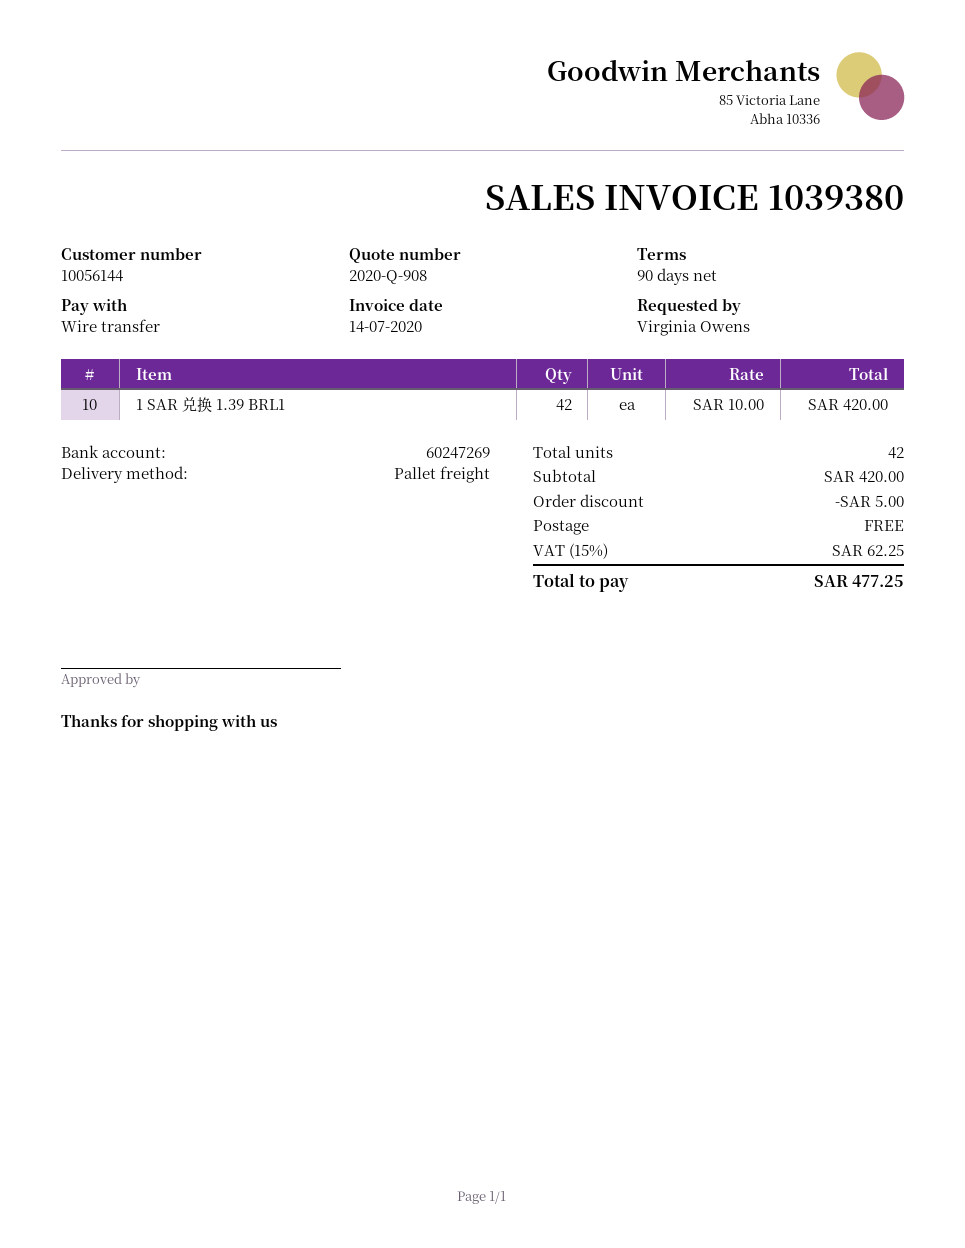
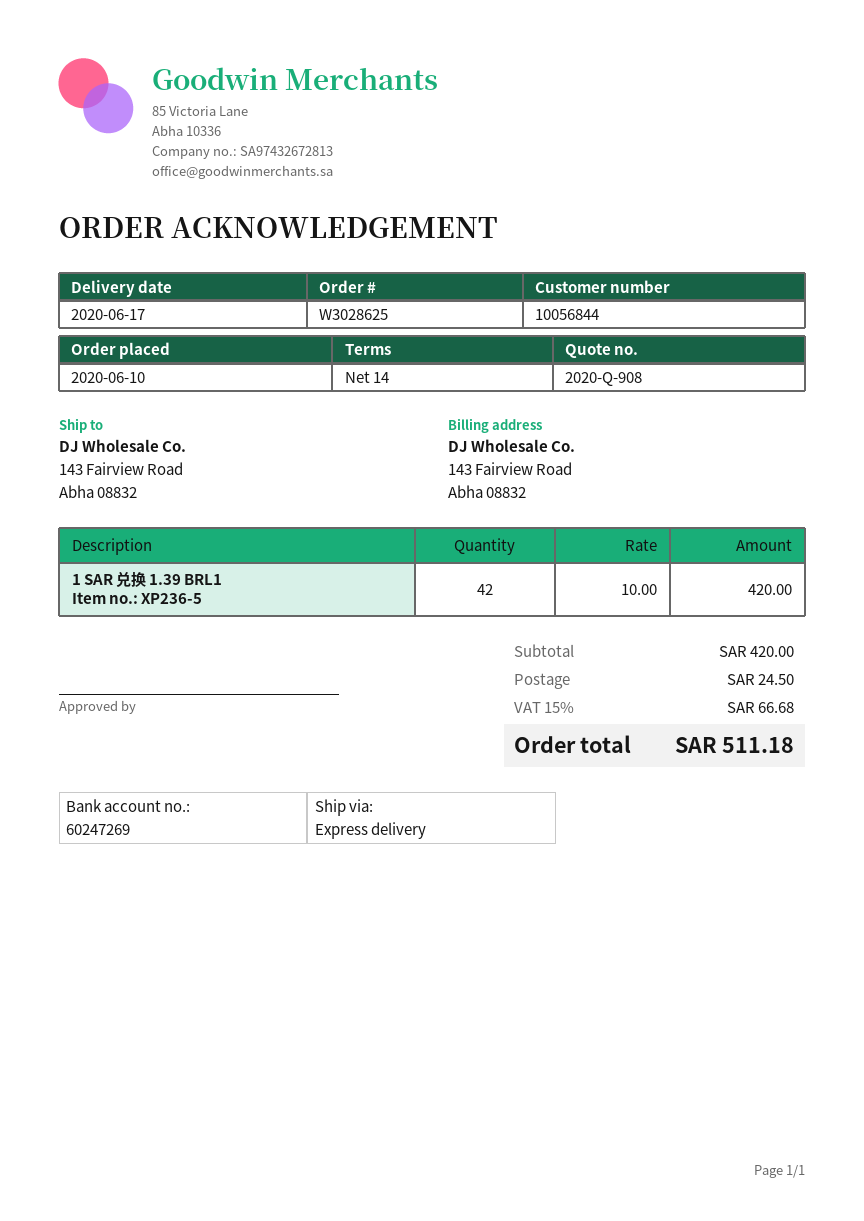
payment terms: 90 days -> 14 days
customer number: 10056144 -> 10056844
shipping method: pallet freight -> express
discount: 5.00 -> none
shipping: 0.00 -> 24.50
tax: 15% = 62.25 -> 15% = 66.68
total: 477.25 -> 511.18

